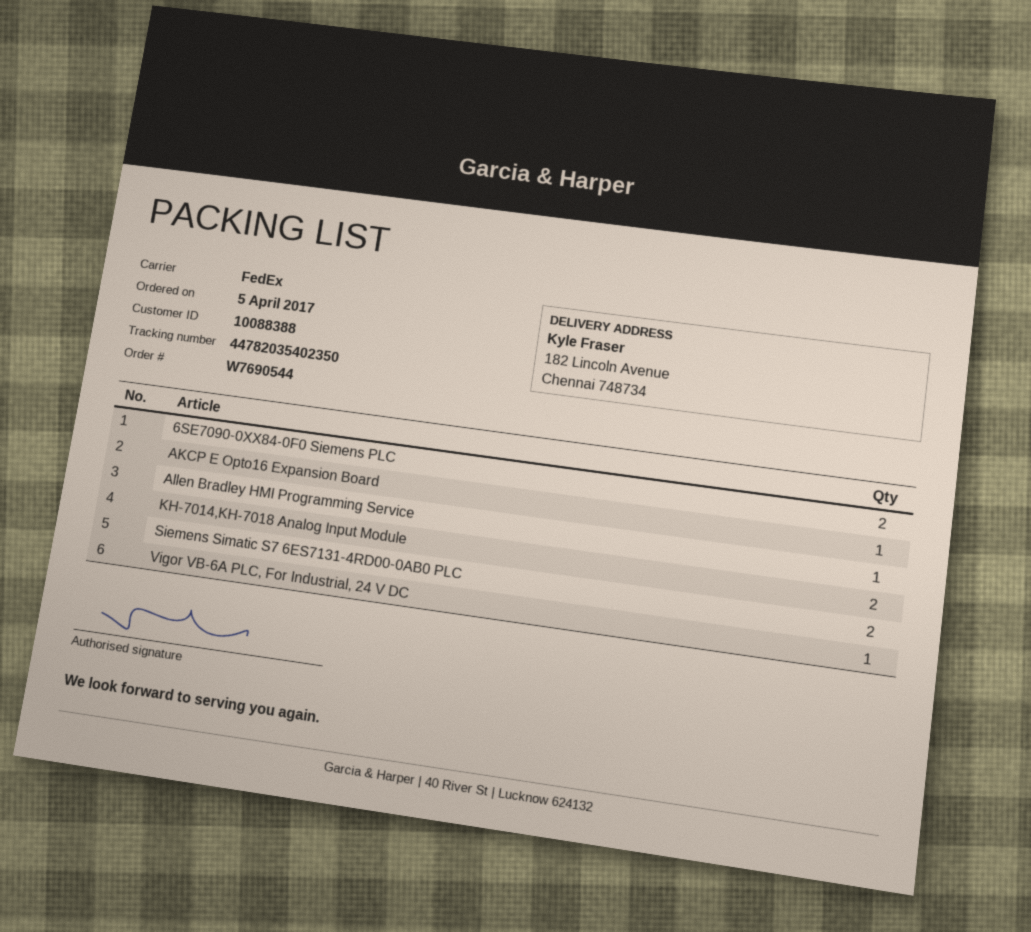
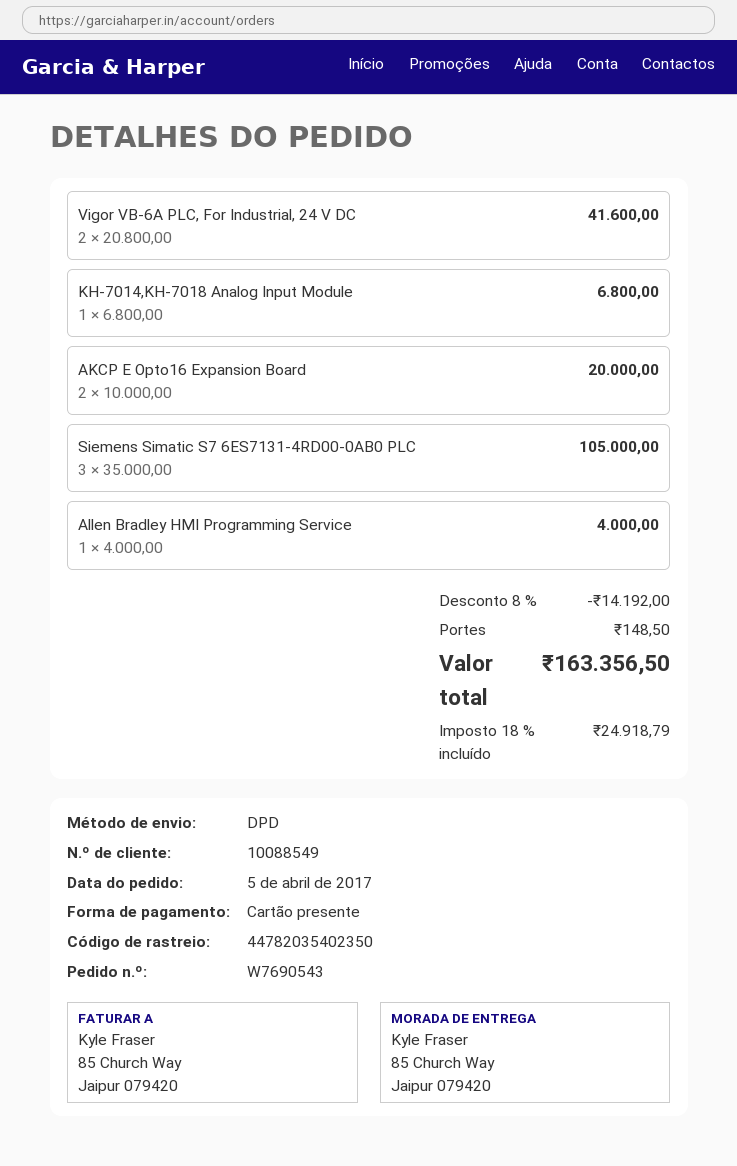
order number: W7690544 -> W7690543
customer number: 10088388 -> 10088549
shipping method: FedEx -> DPD
ship to: 182 Lincoln Avenue, Chennai 748734 -> 85 Church Way, Jaipur 079420
6SE7090-0XX84-0F0 Siemens PLC: 2 -> none
AKCP E Opto16 Expansion Board: 1 -> 2
KH-7014,KH-7018 Analog Input Module: 2 -> 1
Siemens Simatic S7 6ES7131-4RD00-0AB0 PLC: 2 -> 3
Vigor VB-6A PLC, For Industrial, 24 V DC: 1 -> 2

